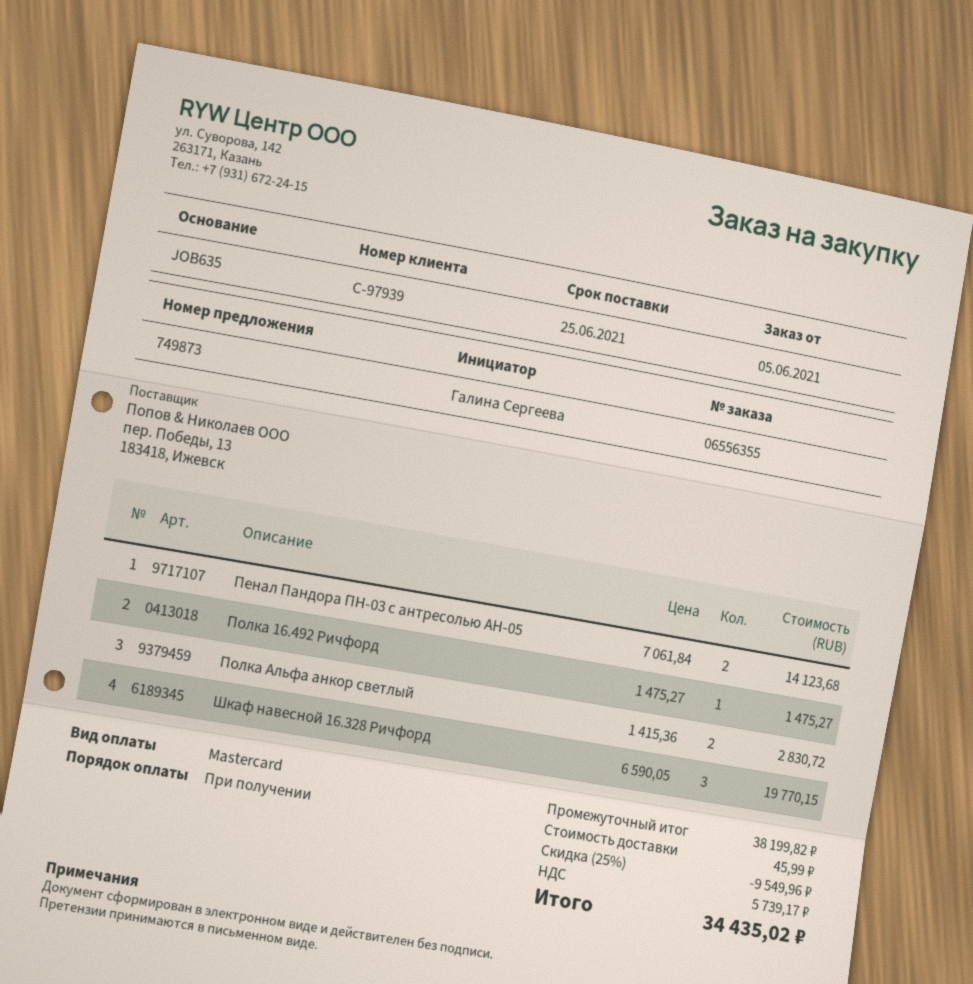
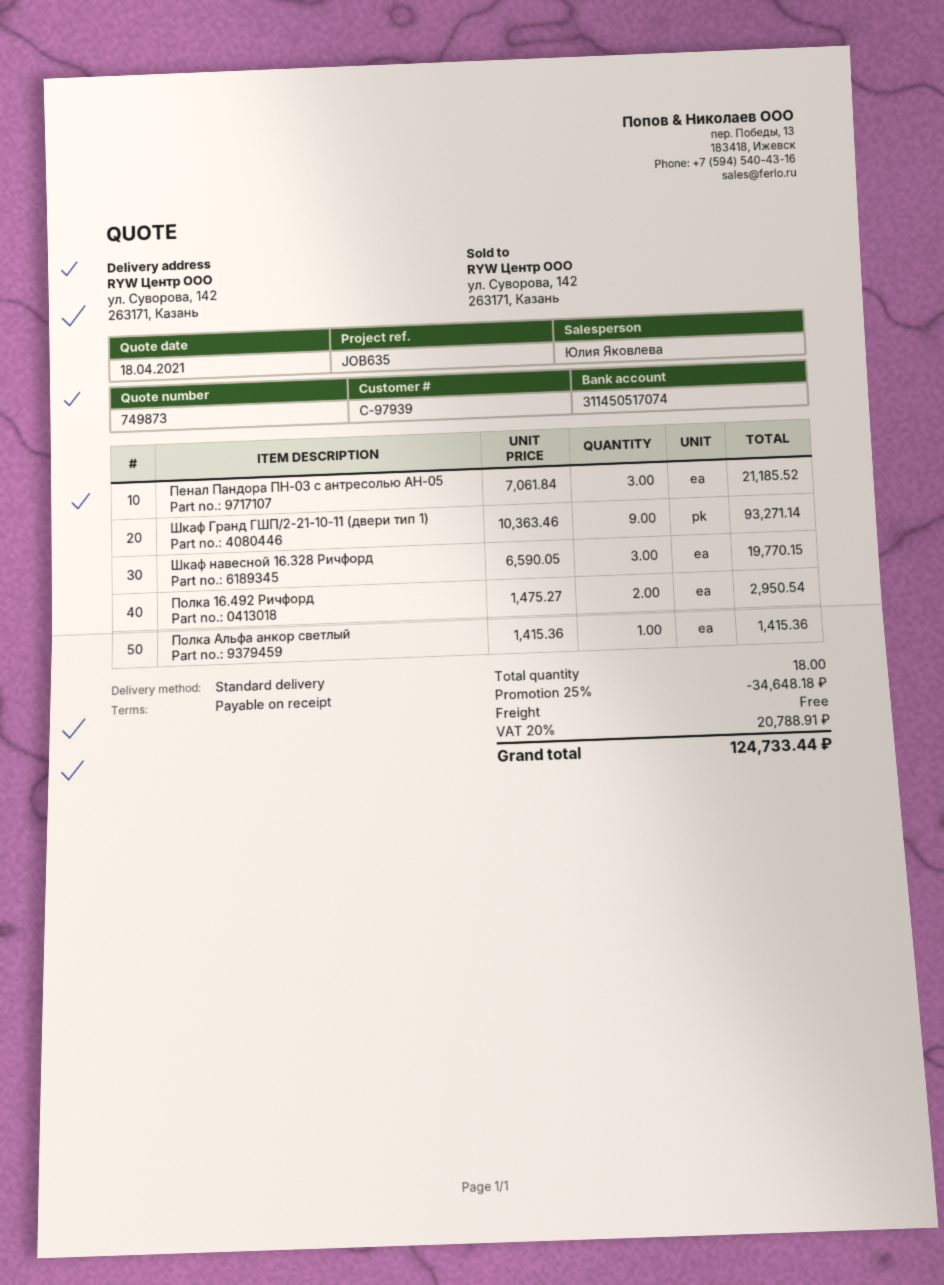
Пенал Пандора ПН-03 с антресолью АН-05: 2 x 7061.84 = 14123.68 -> 3 x 7061.84 = 21185.52
Полка 16.492 Ричфорд: 1 x 1475.27 = 1475.27 -> 2 x 1475.27 = 2950.54
Полка Альфа анкор светлый: 2 x 1415.36 = 2830.72 -> 1 x 1415.36 = 1415.36
Шкаф Гранд ГШП/2-21-10-11 (двери тип 1): none -> 9 x 10363.46 = 93271.14
discount: 25% = 9549.96 -> 25% = 34648.18
shipping: 45.99 -> 0.00
tax: 5739.17 -> 20788.91
total: 34435.02 -> 124733.44

